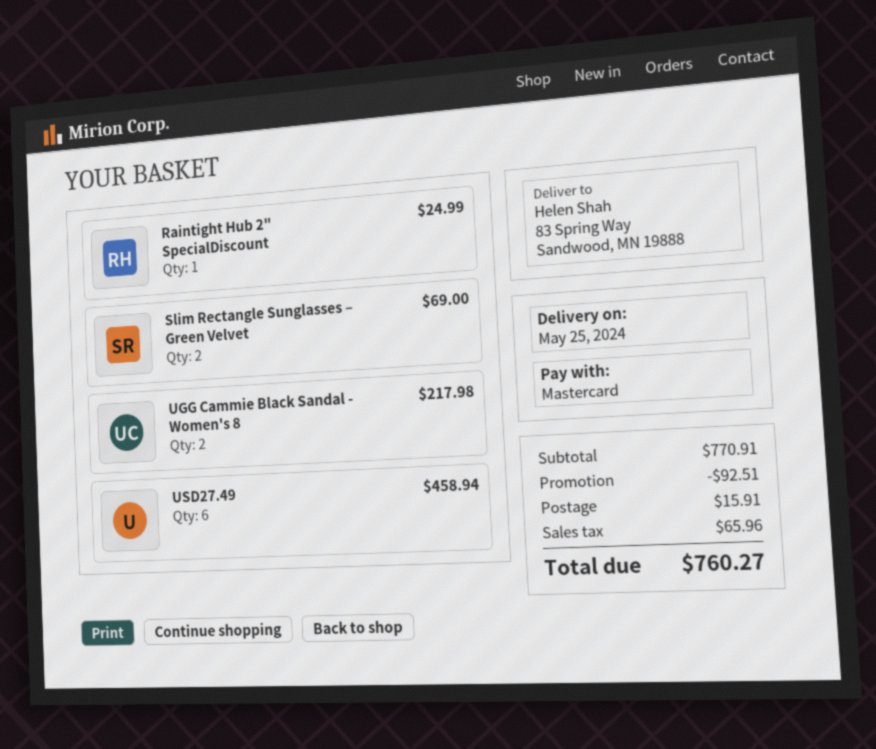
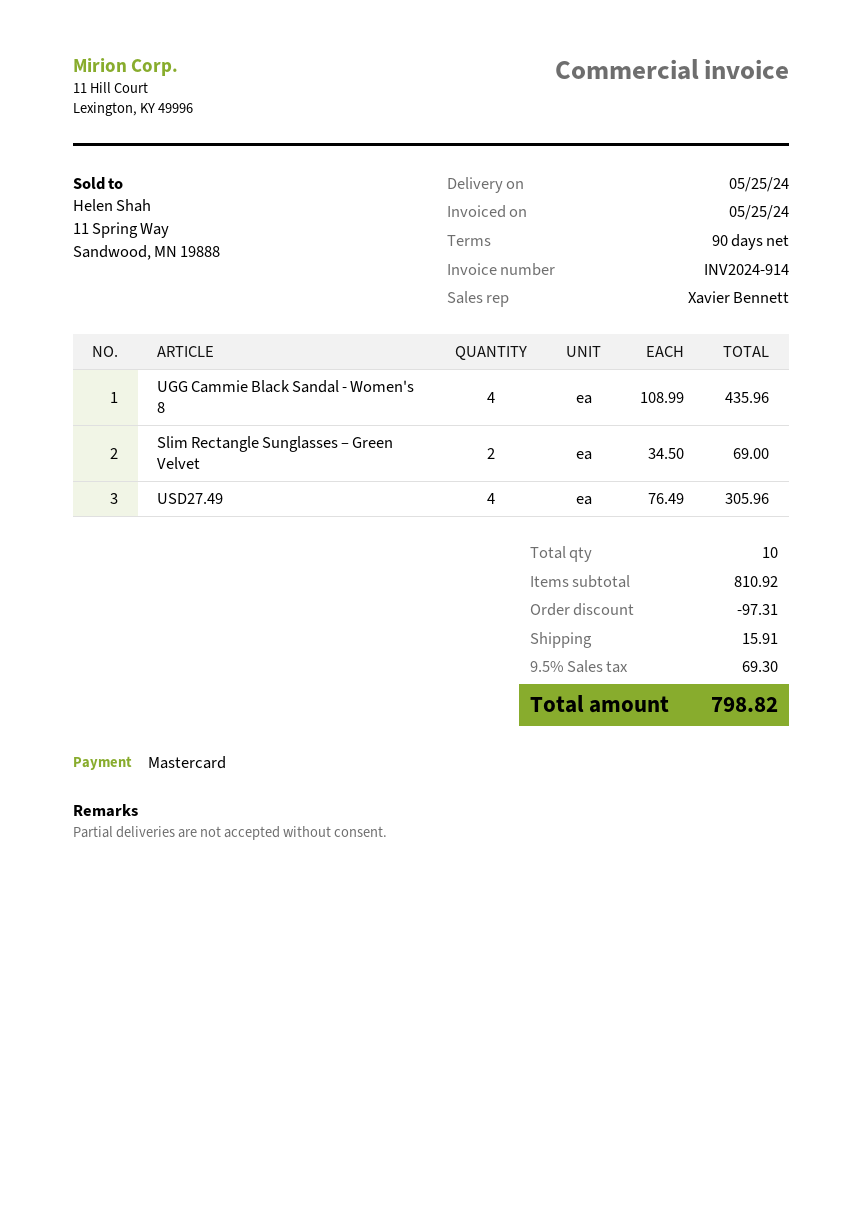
Raintight Hub 2" SpecialDiscount: 1 for 24.99 -> none
UGG Cammie Black Sandal - Women's 8: 2 for 217.98 -> 4 for 435.96
USD27.49: 6 for 458.94 -> 4 for 305.96
subtotal: 770.91 -> 810.92
discount: 92.51 -> 97.31
tax: 65.96 -> 69.30
total: 760.27 -> 798.82

